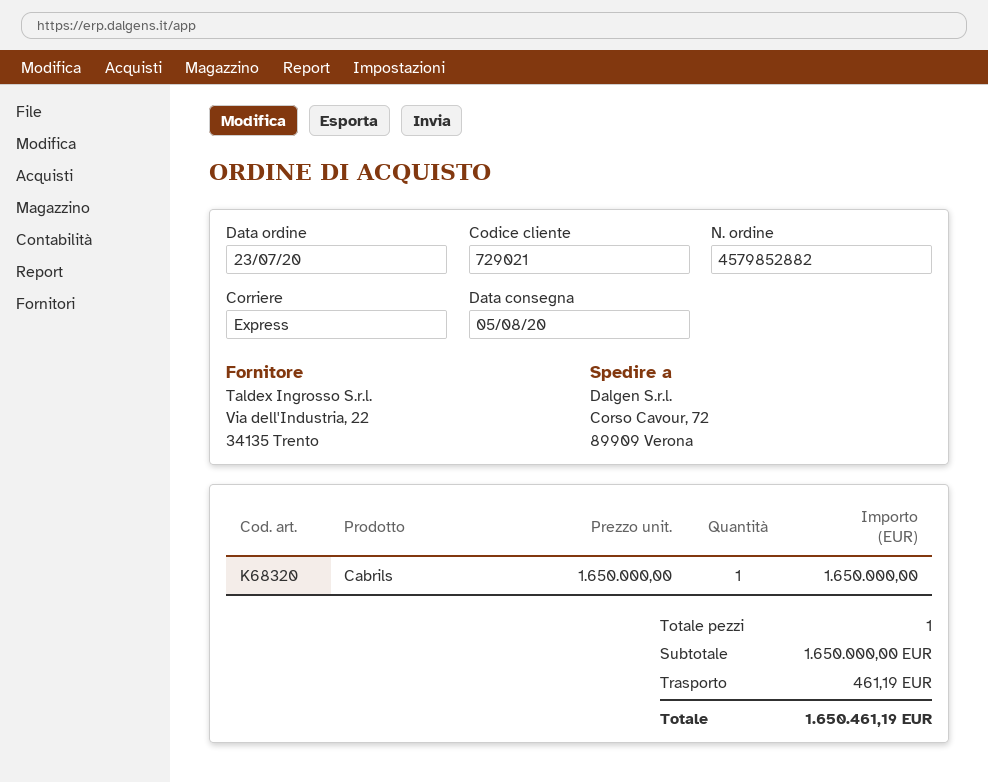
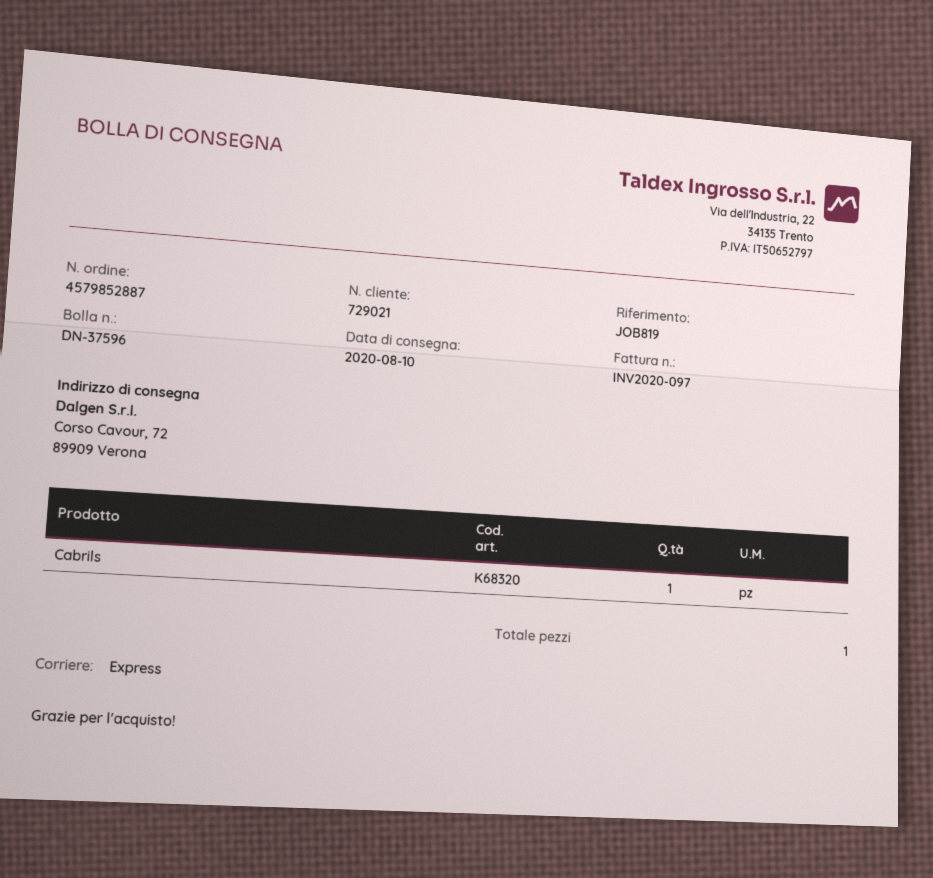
order number: 4579852882 -> 4579852887
delivery date: 2020-08-05 -> 2020-08-10

